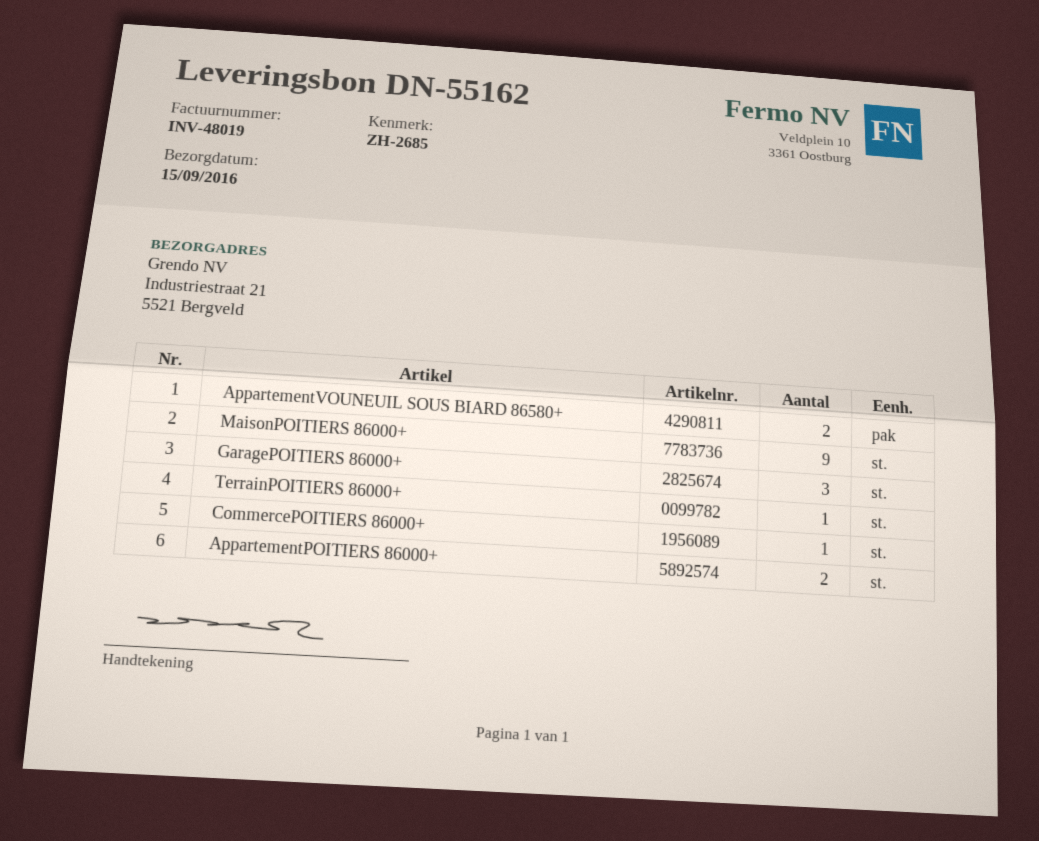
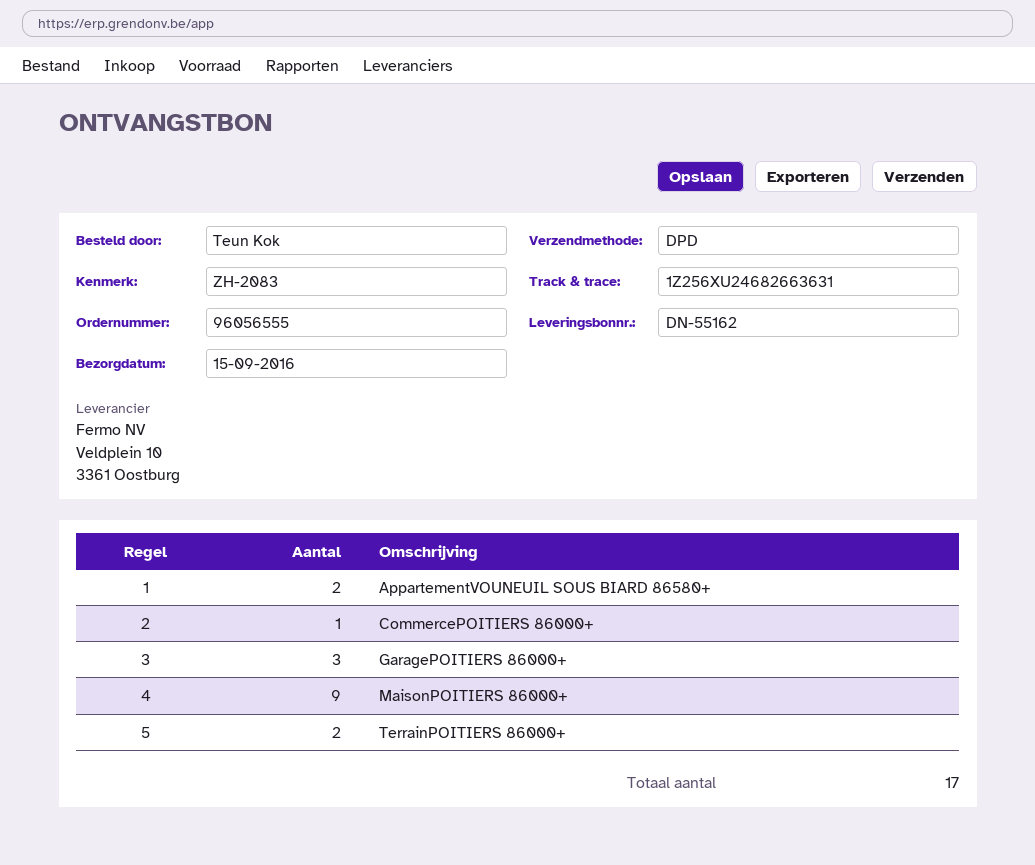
reference: ZH-2685 -> ZH-2083
TerrainPOITIERS 86000+: 1 -> 2
AppartementPOITIERS 86000+: 2 -> none

